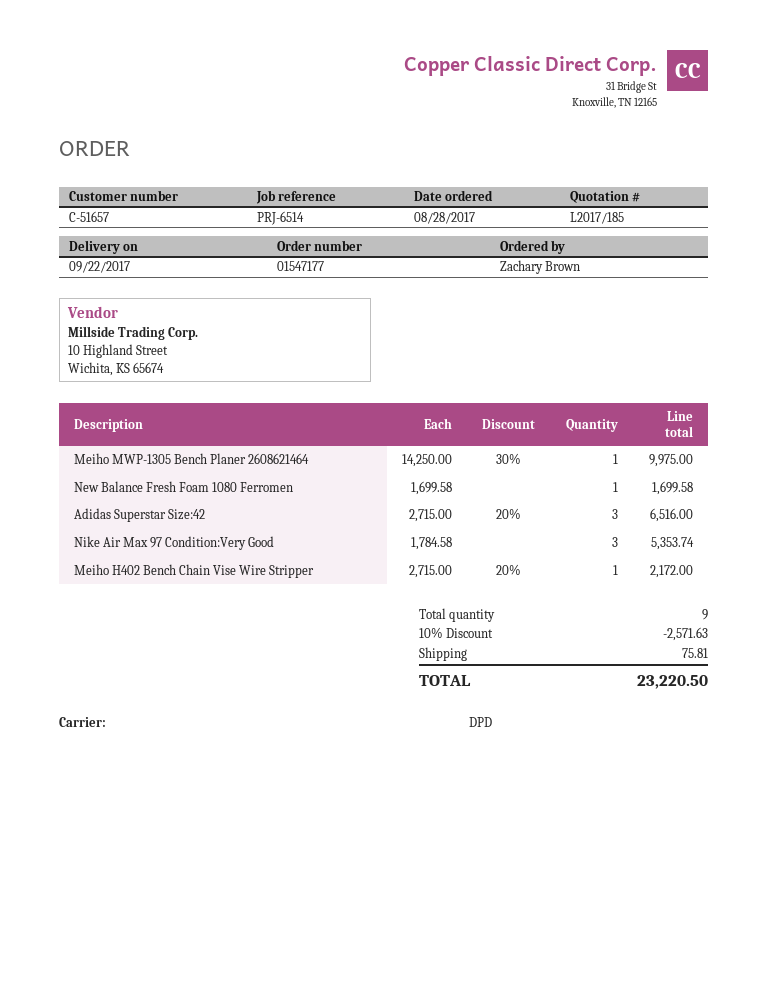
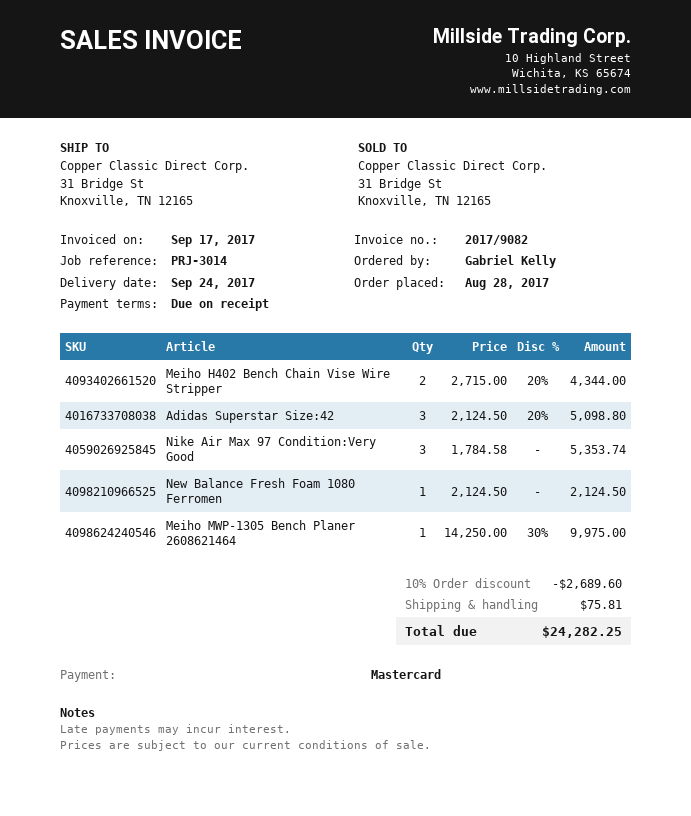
delivery date: 2017-09-22 -> 2017-09-24
reference: PRJ-6514 -> PRJ-3014
ordered by: Zachary Brown -> Gabriel Kelly
New Balance Fresh Foam 1080 Ferromen: 1 x 1699.58 = 1699.58 -> 1 x 2124.50 = 2124.50
Adidas Superstar Size:42: 3 x 2715.00 - 20% = 6516.00 -> 3 x 2124.50 - 20% = 5098.80
Meiho H402 Bench Chain Vise Wire Stripper: 1 x 2715.00 - 20% = 2172.00 -> 2 x 2715.00 - 20% = 4344.00
discount: 10% = 2571.63 -> 10% = 2689.60
total: 23220.50 -> 24282.25

